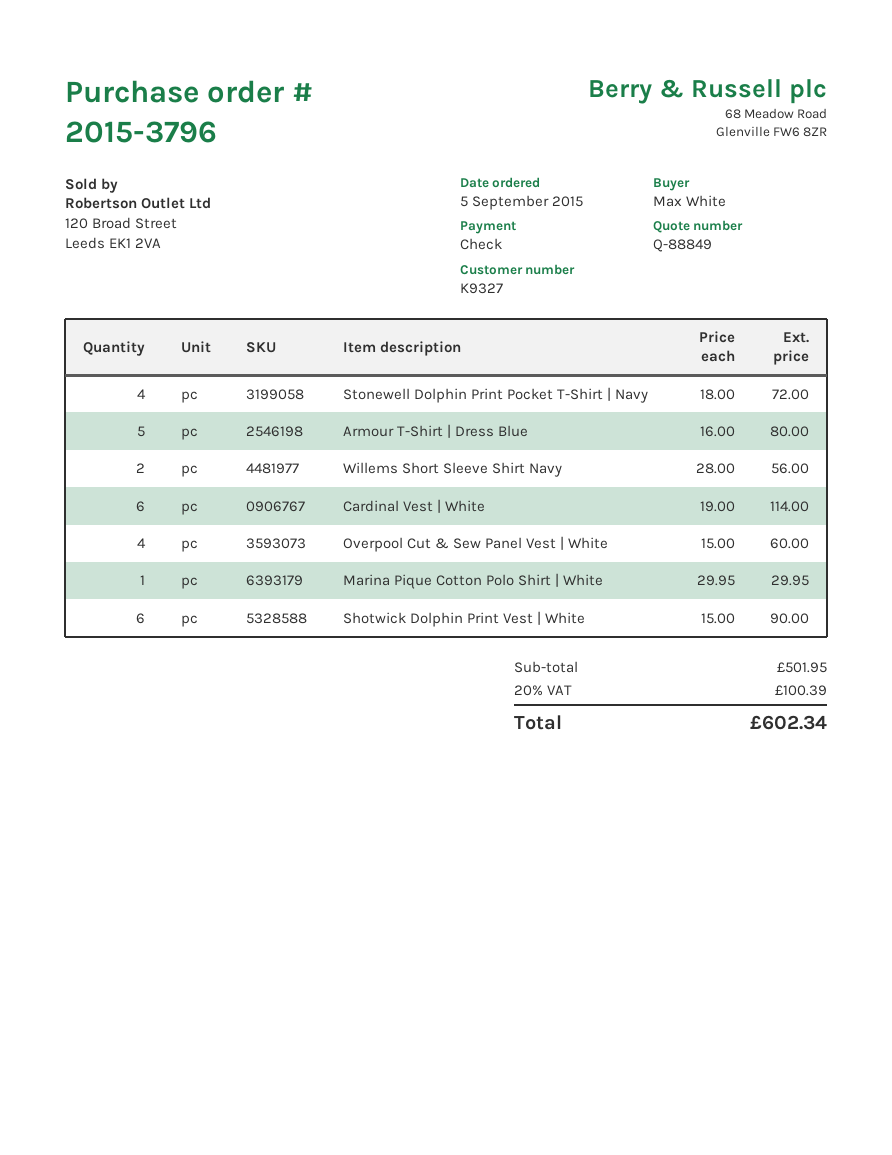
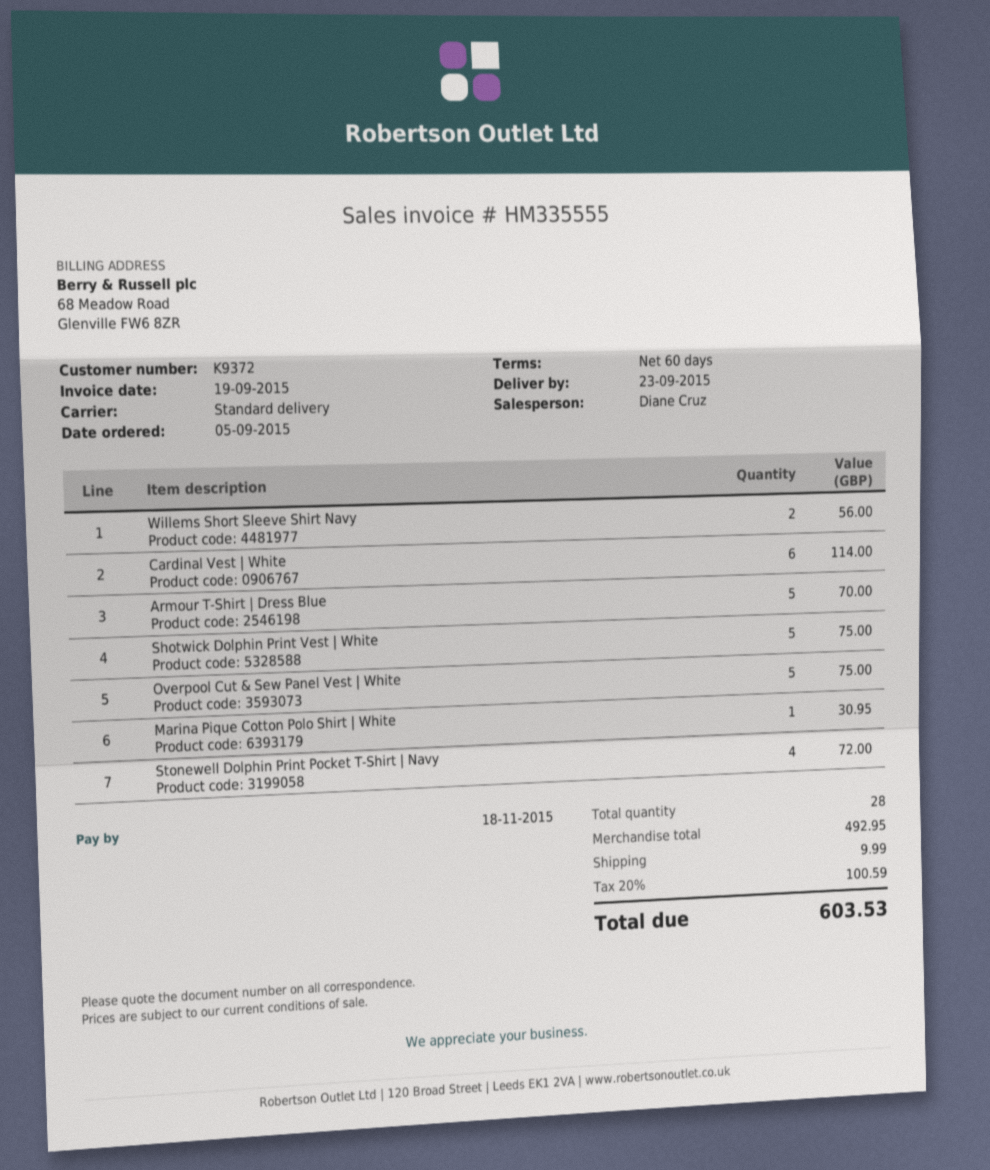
customer number: K9327 -> K9372
Armour T-Shirt | Dress Blue: 5 for 80.00 -> 5 for 70.00
Overpool Cut & Sew Panel Vest | White: 4 for 60.00 -> 5 for 75.00
Marina Pique Cotton Polo Shirt | White: 1 for 29.95 -> 1 for 30.95
Shotwick Dolphin Print Vest | White: 6 for 90.00 -> 5 for 75.00
subtotal: 501.95 -> 492.95
shipping: none -> 9.99
tax: 20% = 100.39 -> 20% = 100.59
total: 602.34 -> 603.53

